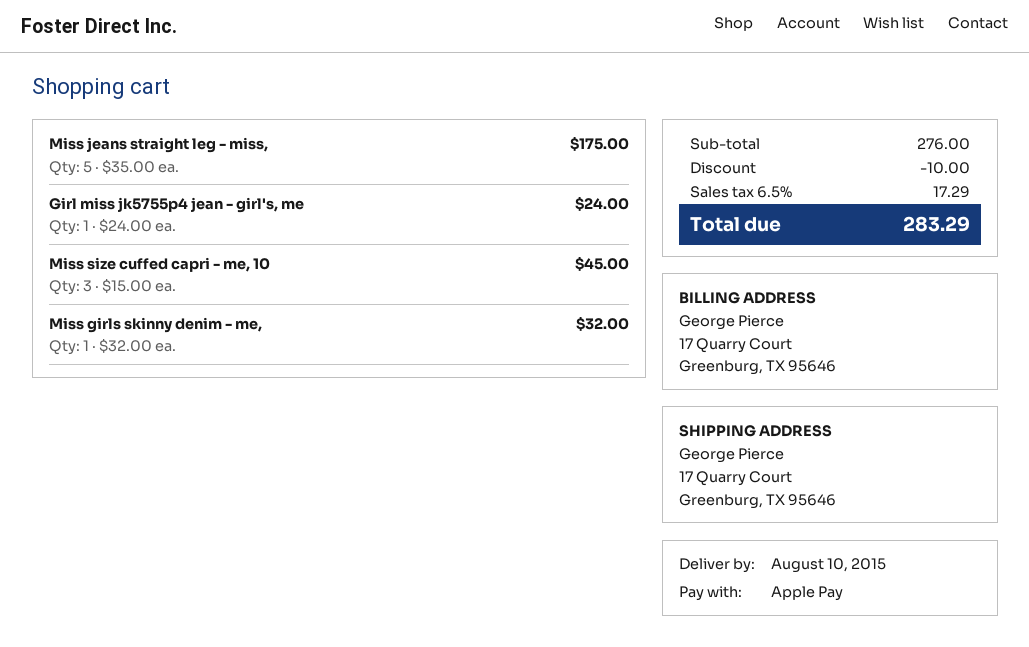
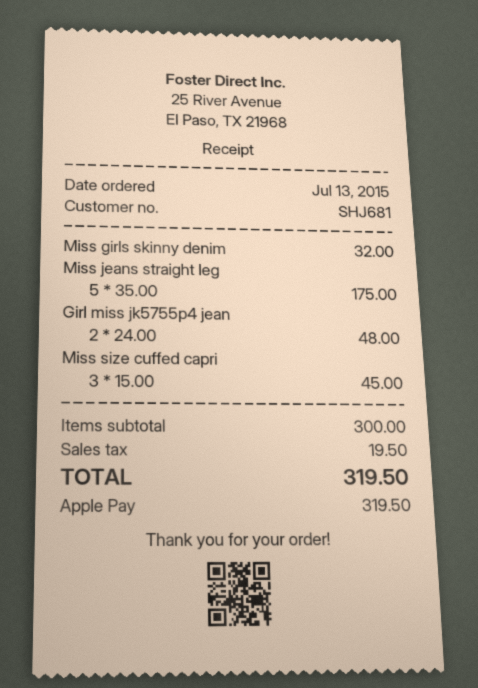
Girl miss jk5755p4 jean - girl's, me: 1 x 24.00 = 24.00 -> 2 x 24.00 = 48.00
subtotal: 276.00 -> 300.00
discount: 10.00 -> none
tax: 17.29 -> 19.50
total: 283.29 -> 319.50

